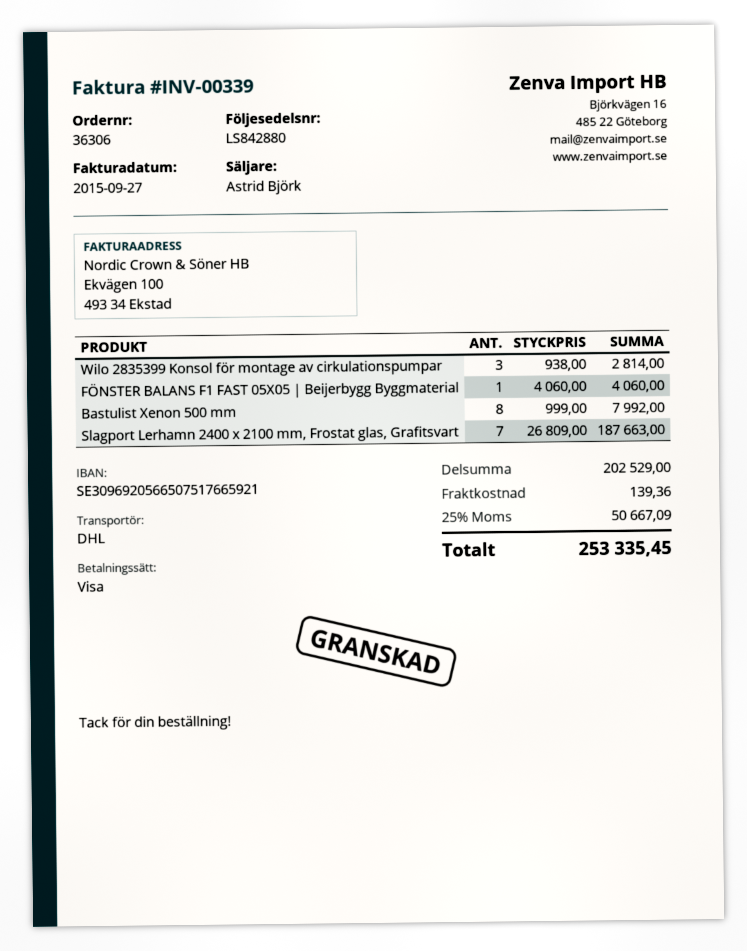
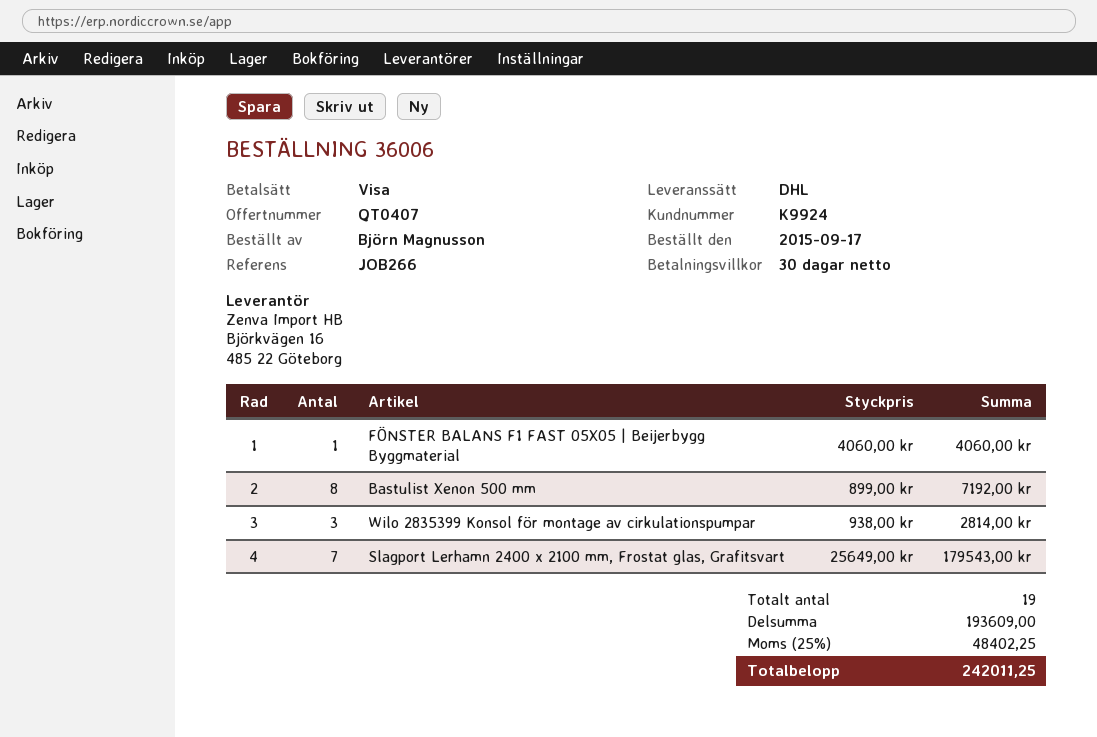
order number: 36306 -> 36006
Bastulist Xenon 500 mm: 8 x 999.00 = 7992.00 -> 8 x 899.00 = 7192.00
Slagport Lerhamn 2400 x 2100 mm, Frostat glas, Grafitsvart: 7 x 26809.00 = 187663.00 -> 7 x 25649.00 = 179543.00
subtotal: 202529.00 -> 193609.00
shipping: 139.36 -> none
tax: 25% = 50667.09 -> 25% = 48402.25
total: 253335.45 -> 242011.25

